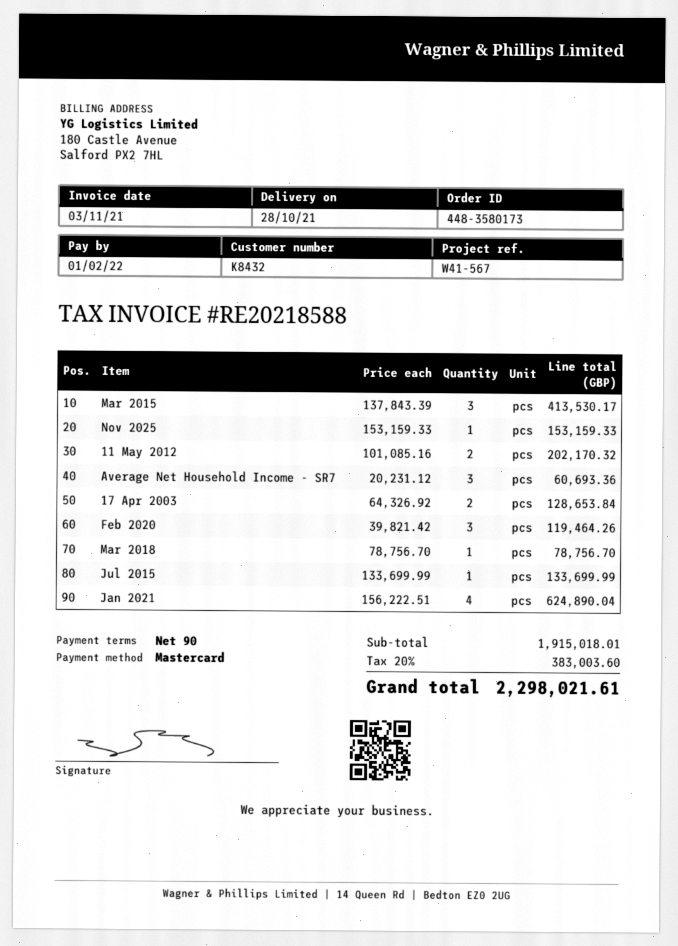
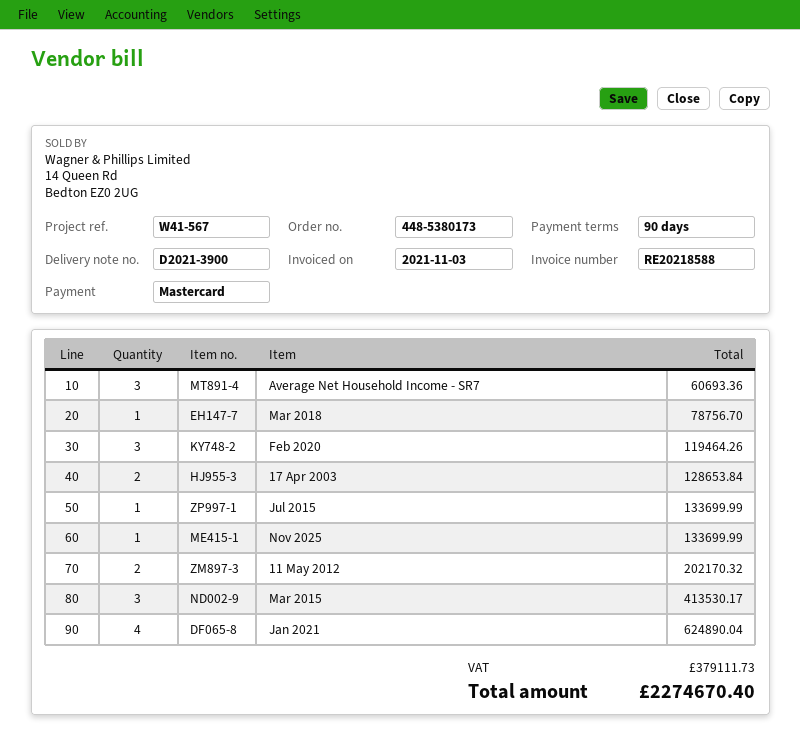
order number: 448-3580173 -> 448-5380173
Nov 2025: 1 for 153159.33 -> 1 for 133699.99
tax: 383003.60 -> 379111.73
total: 2298021.61 -> 2274670.40

